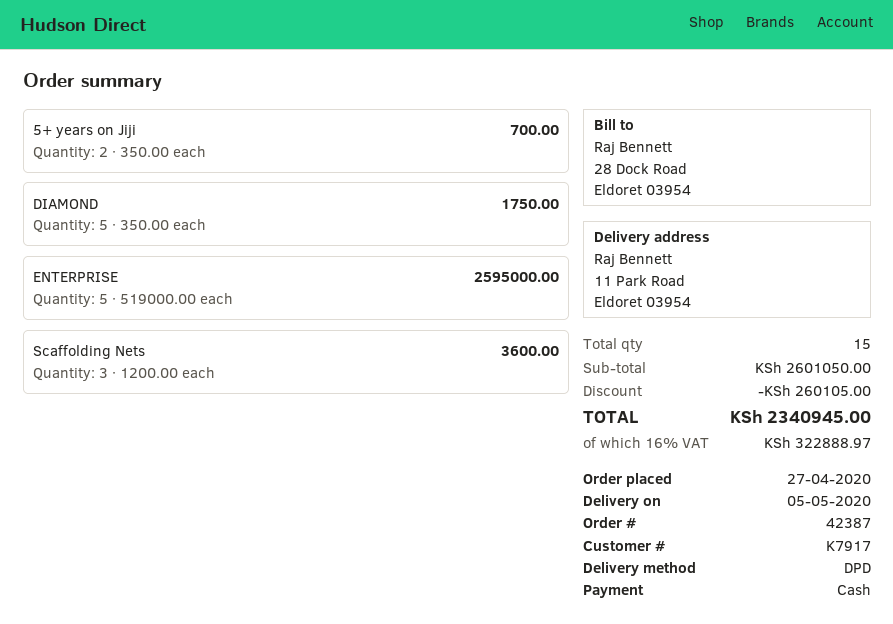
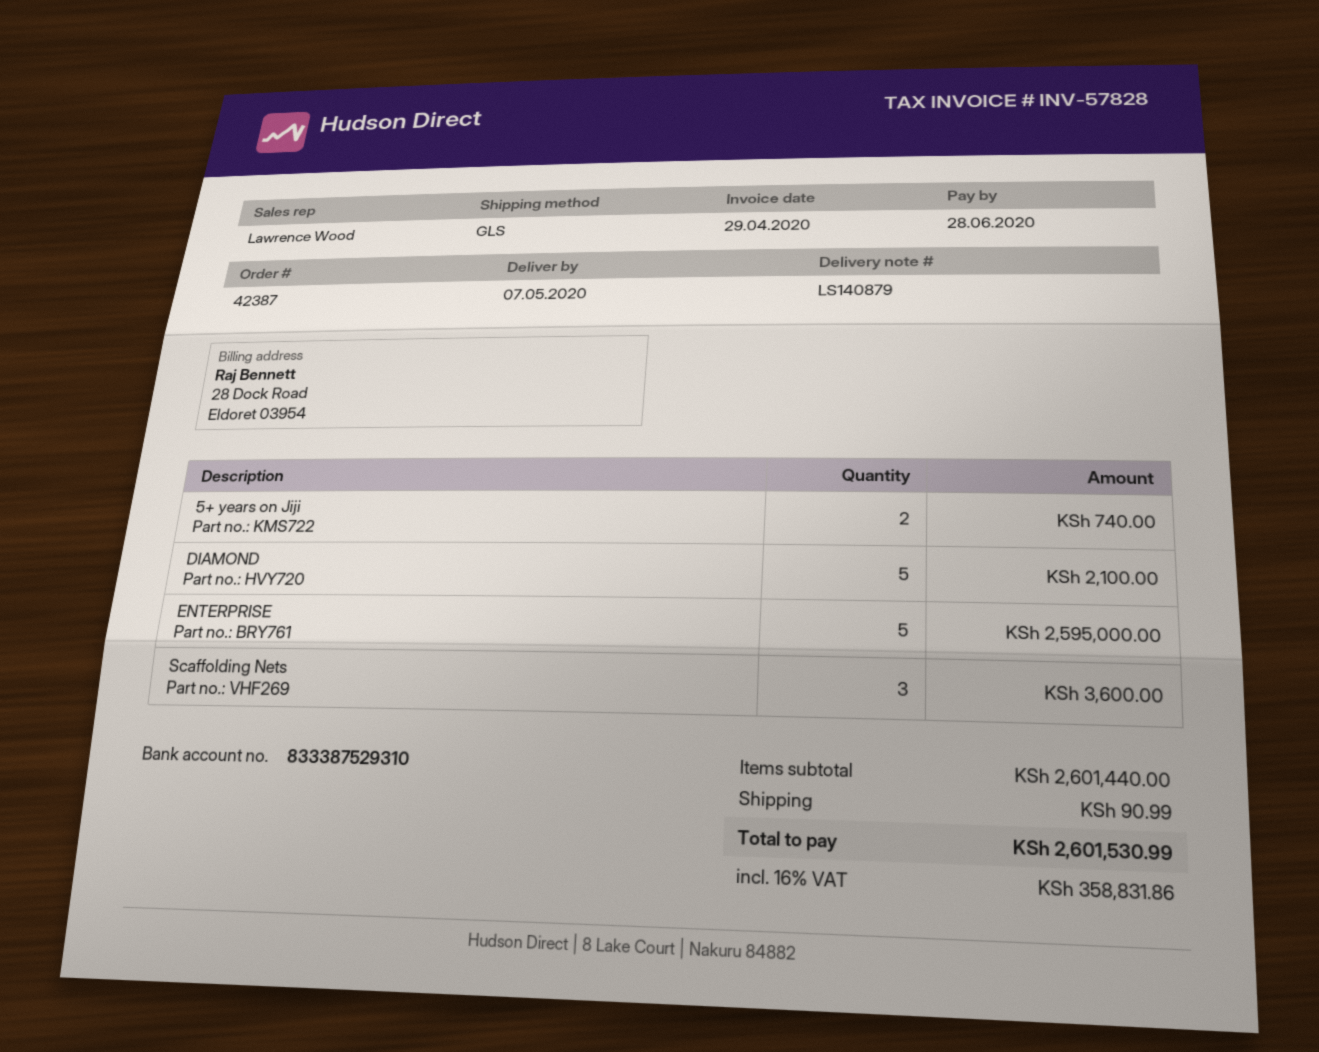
delivery date: 2020-05-05 -> 2020-05-07
shipping method: DPD -> GLS
5+ years on Jiji: 2 for 700.00 -> 2 for 740.00
DIAMOND: 5 for 1750.00 -> 5 for 2100.00
subtotal: 2601050.00 -> 2601440.00
discount: 260105.00 -> none
shipping: none -> 90.99
tax: 16% = 322888.97 -> 16% = 358831.86
total: 2340945.00 -> 2601530.99

